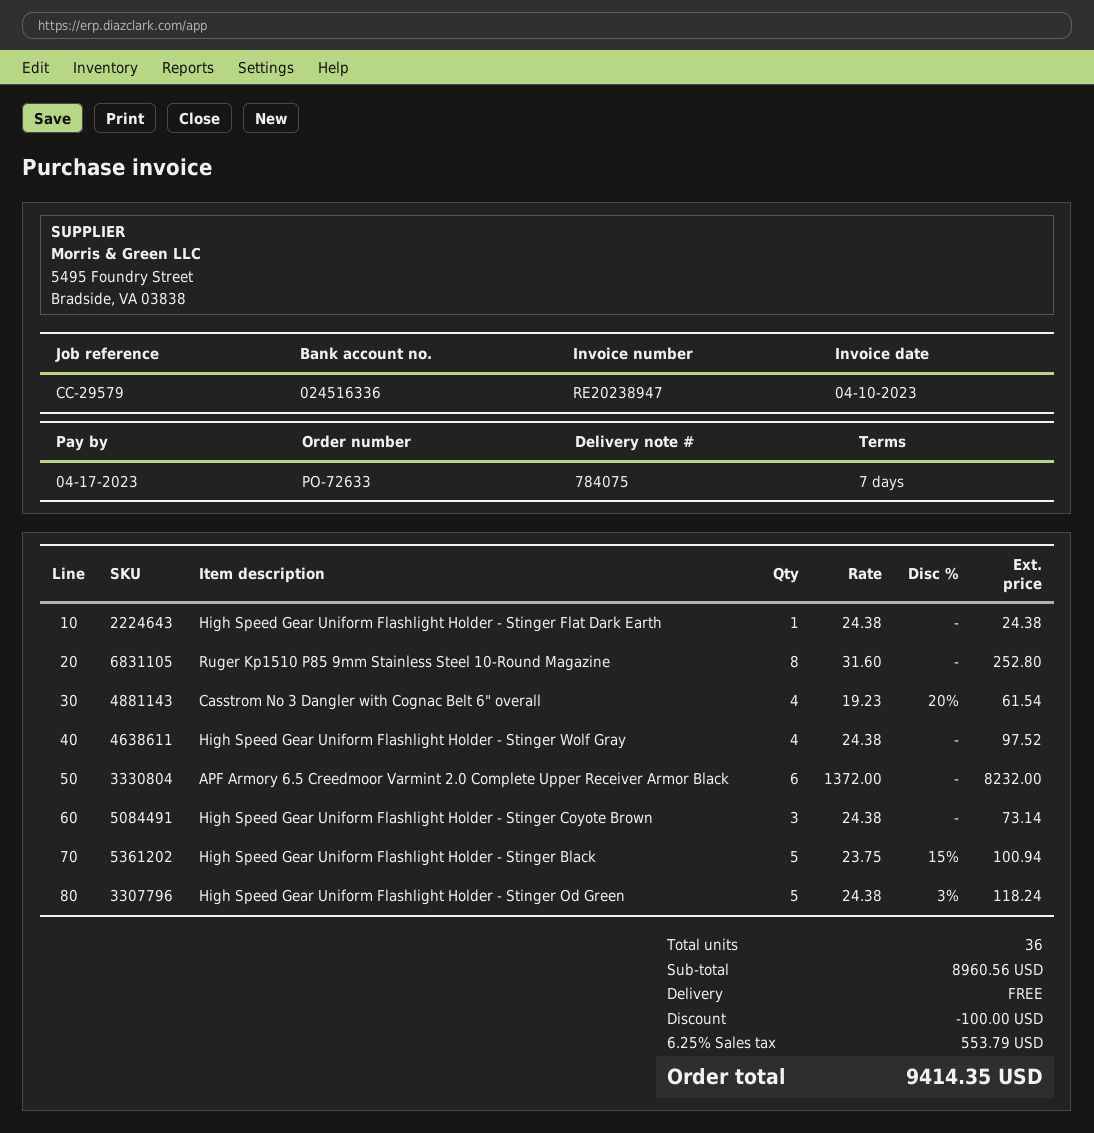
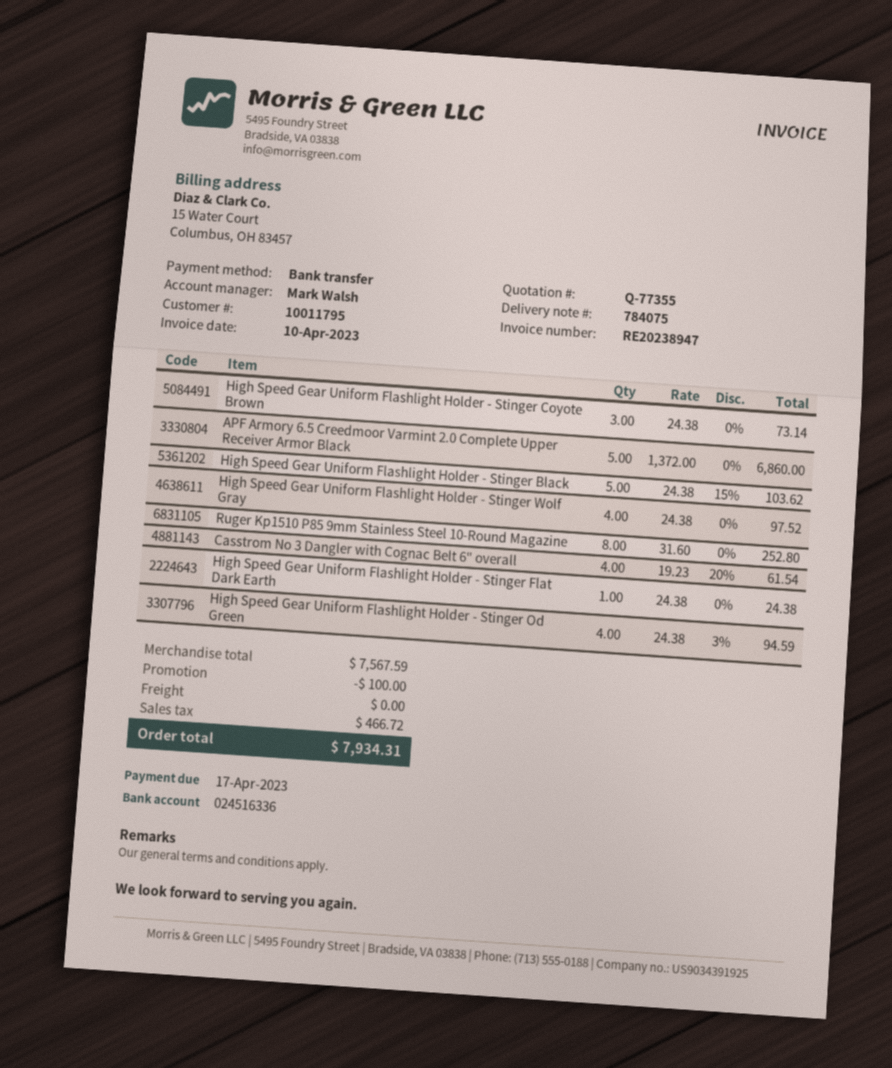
APF Armory 6.5 Creedmoor Varmint 2.0 Complete Upper Receiver Armor Black: 6 x 1372.00 = 8232.00 -> 5 x 1372.00 = 6860.00
High Speed Gear Uniform Flashlight Holder - Stinger Black: 5 x 23.75 - 15% = 100.94 -> 5 x 24.38 - 15% = 103.62
High Speed Gear Uniform Flashlight Holder - Stinger Od Green: 5 x 24.38 - 3% = 118.24 -> 4 x 24.38 - 3% = 94.59
subtotal: 8960.56 -> 7567.59
tax: 553.79 -> 466.72
total: 9414.35 -> 7934.31

